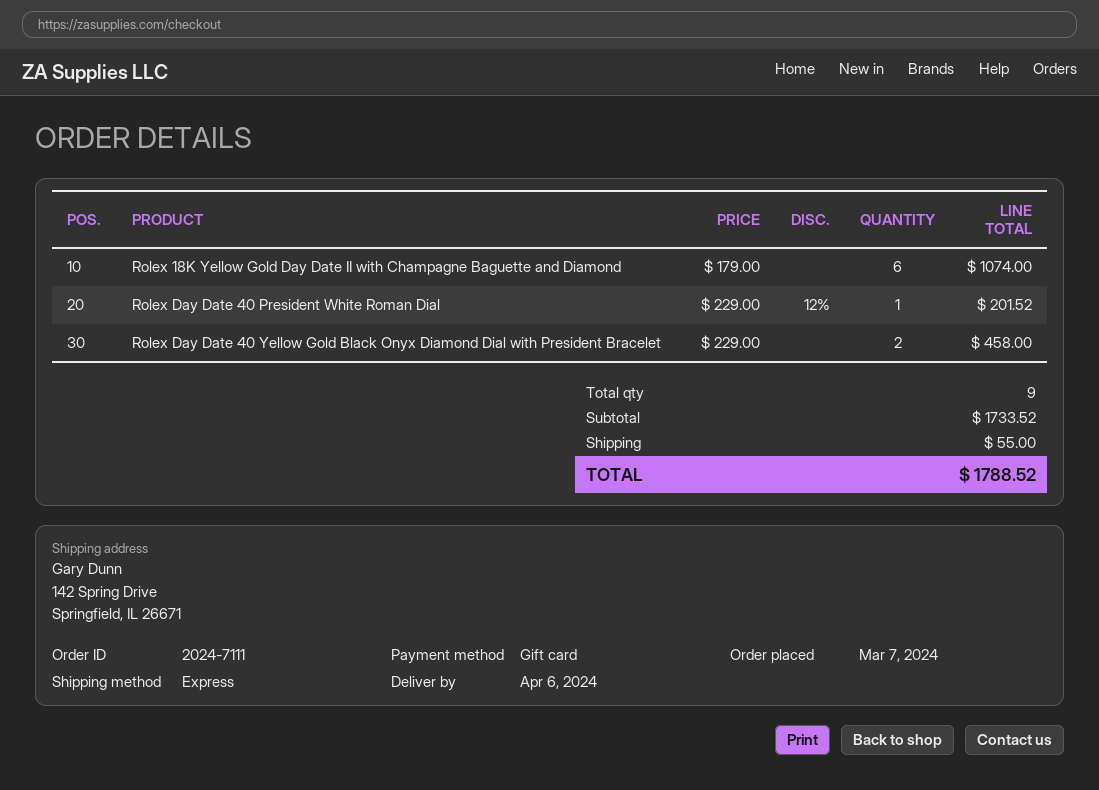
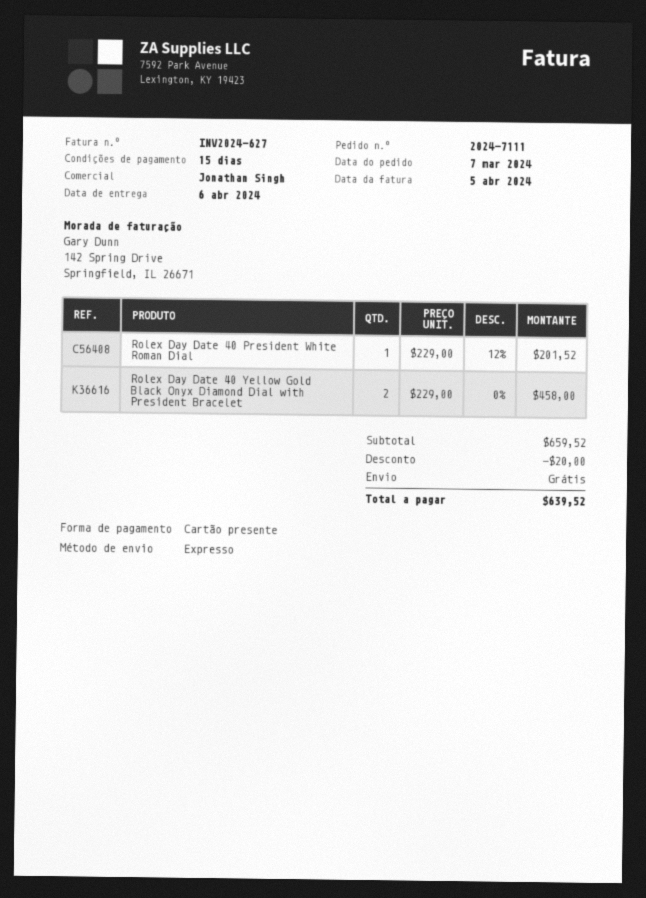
Rolex 18K Yellow Gold Day Date II with Champagne Baguette and Diamond: 6 x 179.00 = 1074.00 -> none
subtotal: 1733.52 -> 659.52
discount: none -> 20.00
shipping: 55.00 -> 0.00
total: 1788.52 -> 639.52

